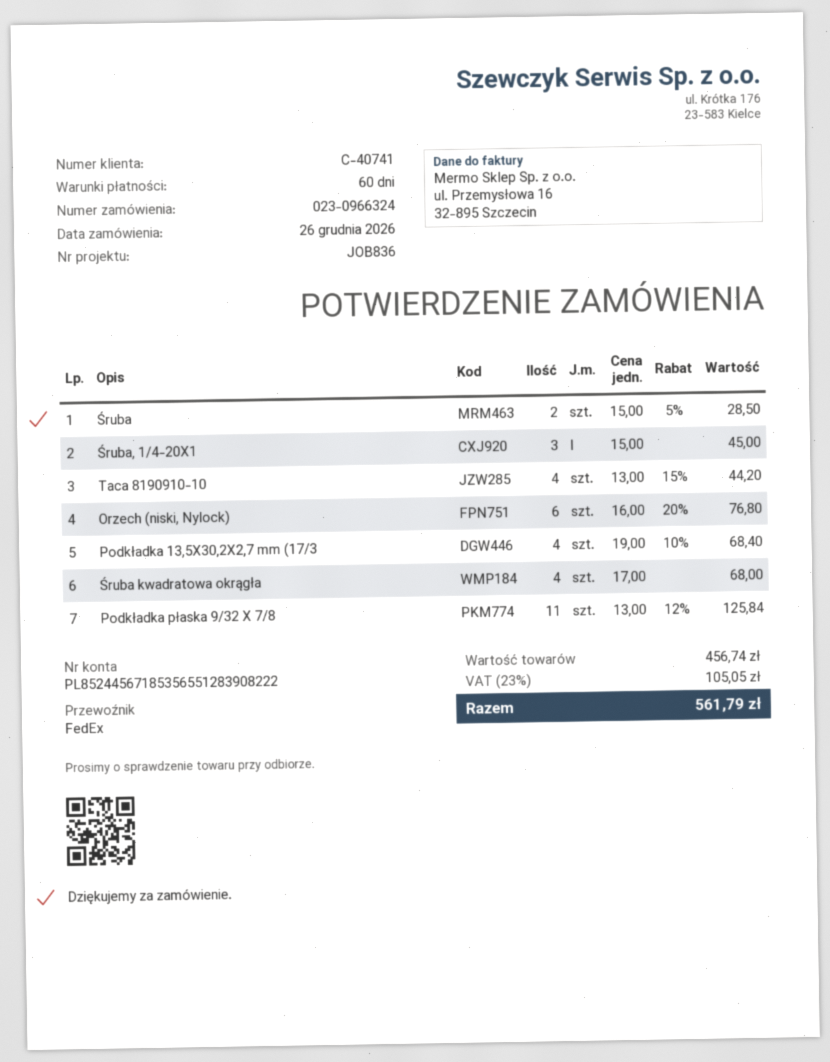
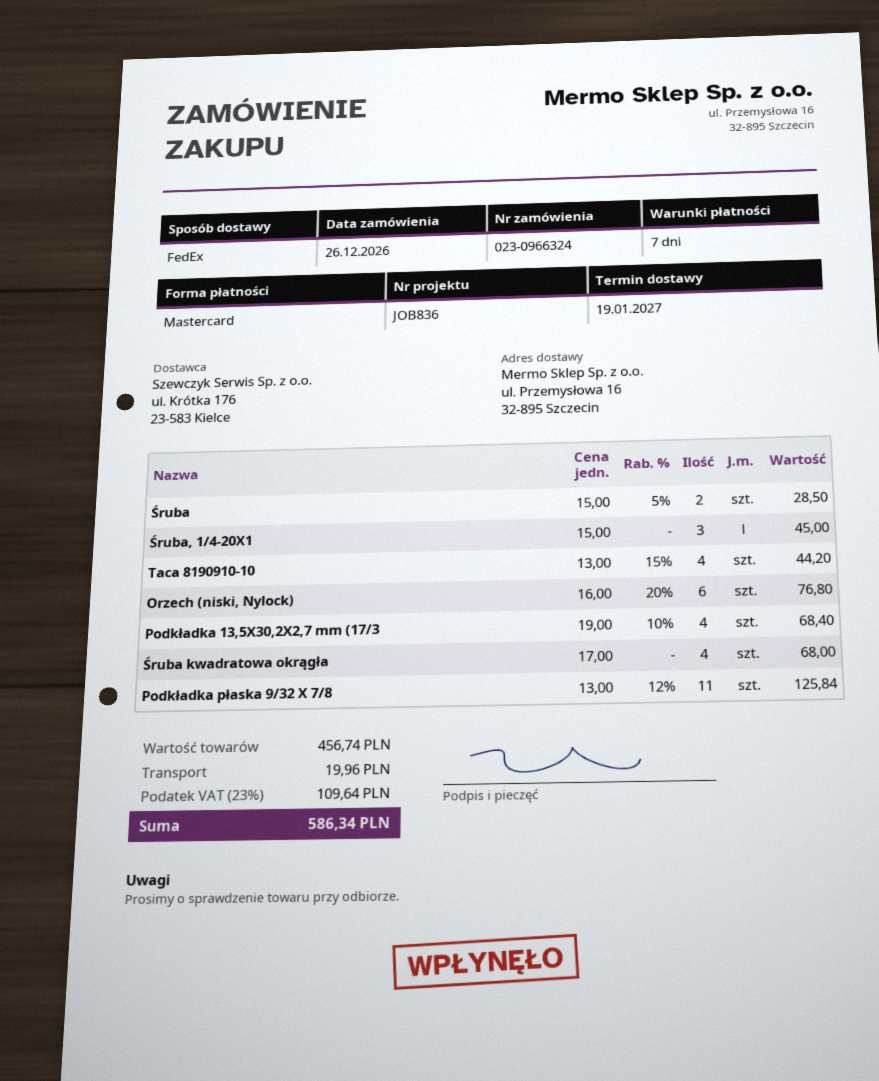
payment terms: 60 days -> 7 days
shipping: none -> 19.96
tax: 23% = 105.05 -> 23% = 109.64
total: 561.79 -> 586.34

